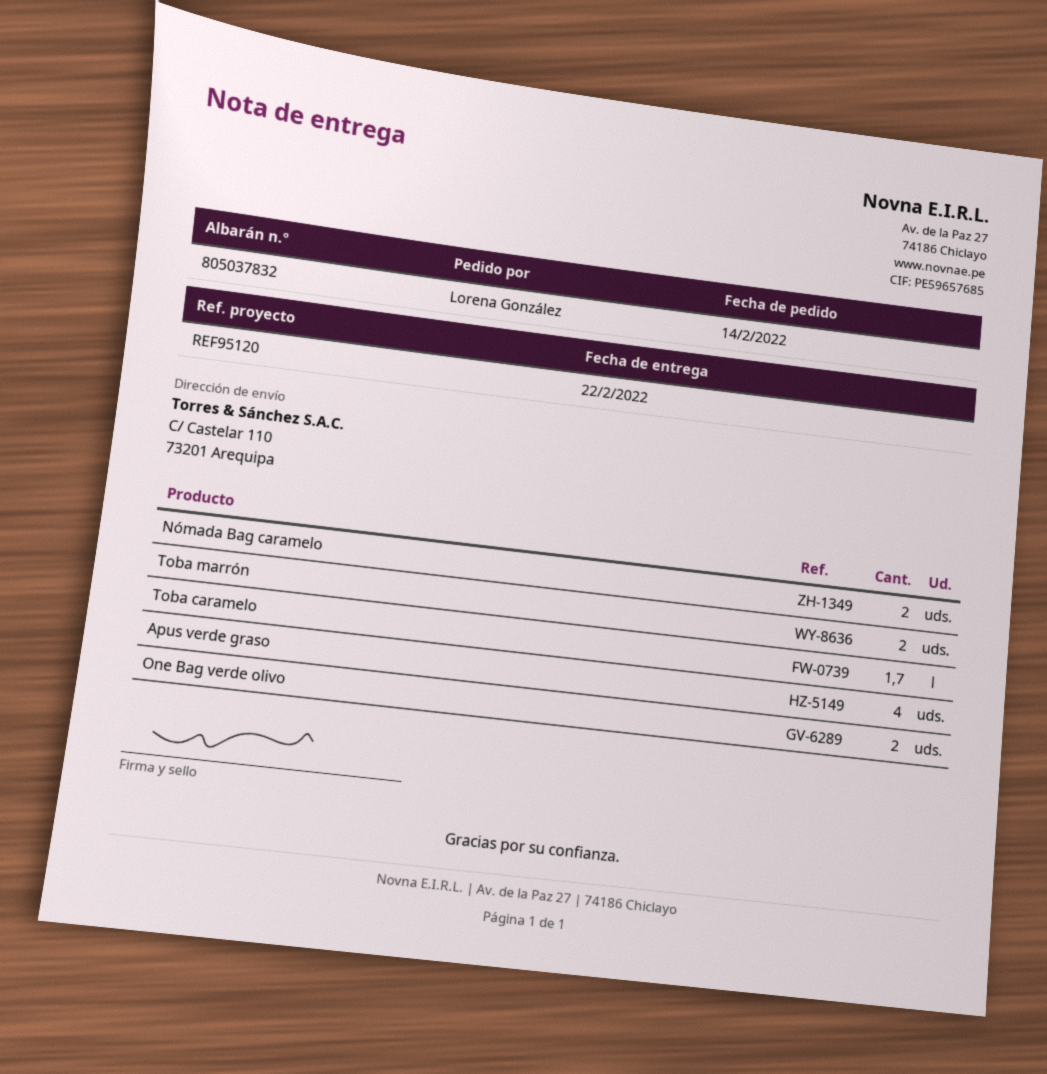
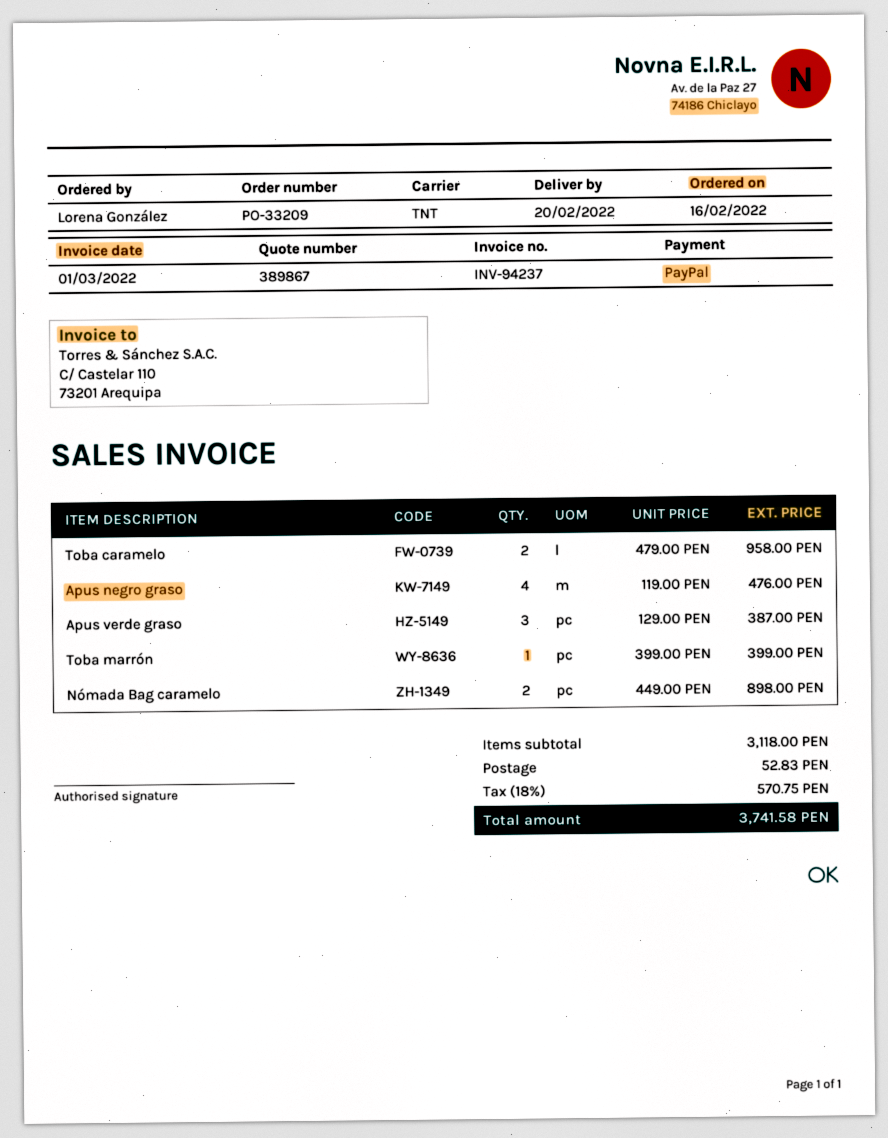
order date: 2022-02-14 -> 2022-02-16
delivery date: 2022-02-22 -> 2022-02-20
Toba marrón: 2 -> 1
Toba caramelo: 1.7 -> 2
Apus verde graso: 4 -> 3
One Bag verde olivo: 2 -> none
Apus negro graso: none -> 4

